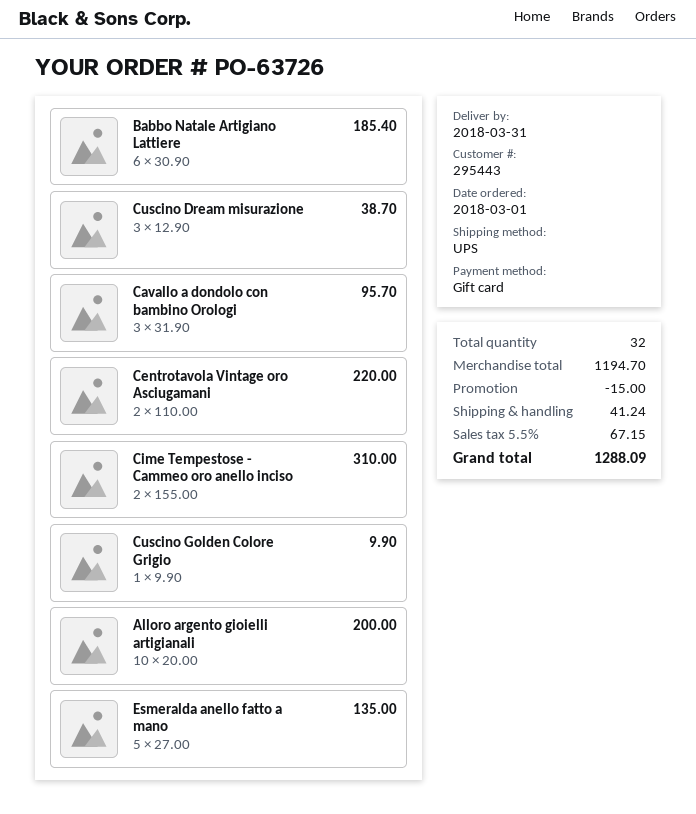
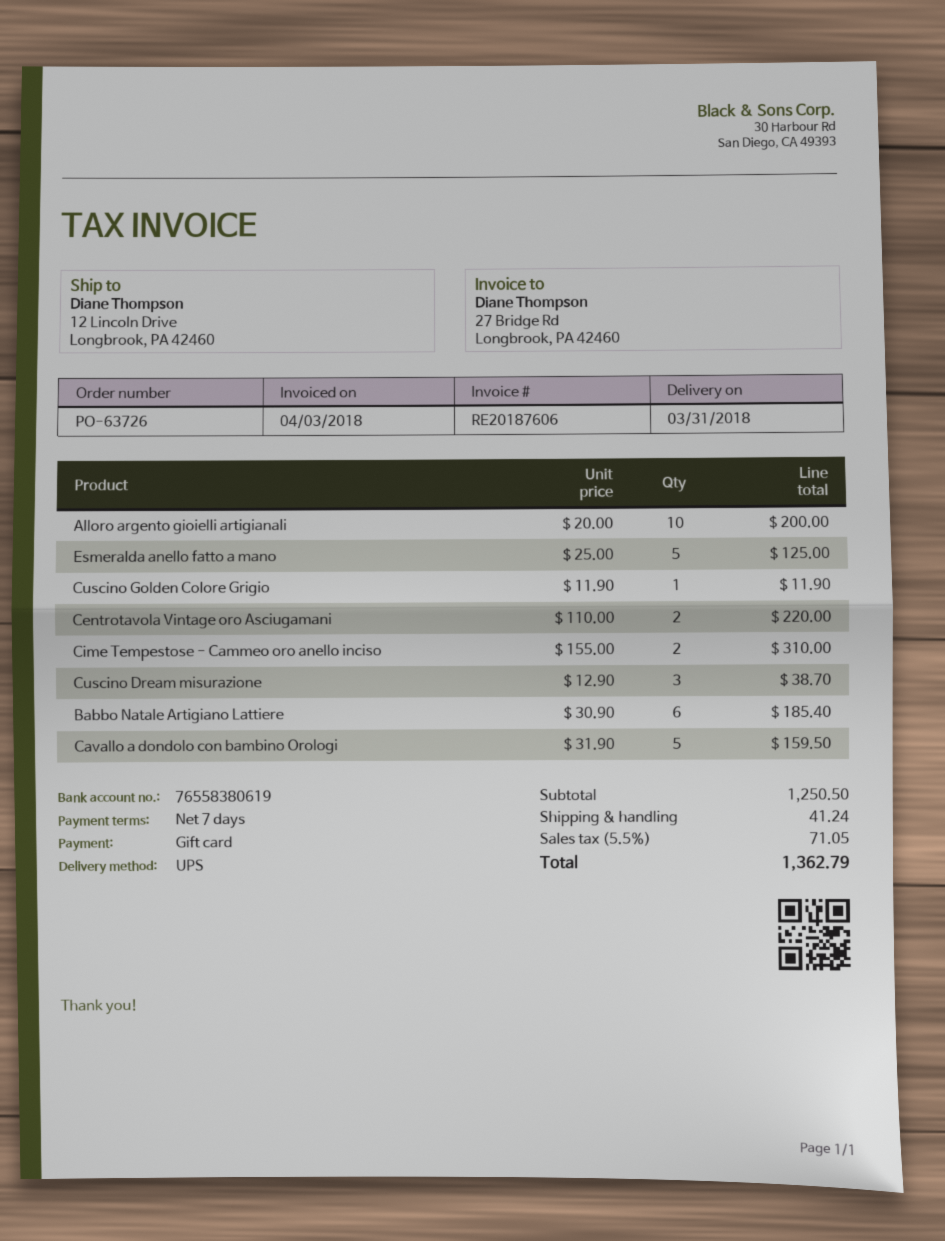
Cavallo a dondolo con bambino Orologi: 3 x 31.90 = 95.70 -> 5 x 31.90 = 159.50
Cuscino Golden Colore Grigio: 1 x 9.90 = 9.90 -> 1 x 11.90 = 11.90
Esmeralda anello fatto a mano: 5 x 27.00 = 135.00 -> 5 x 25.00 = 125.00
subtotal: 1194.70 -> 1250.50
discount: 15.00 -> none
tax: 5.5% = 67.15 -> 5.5% = 71.05
total: 1288.09 -> 1362.79

